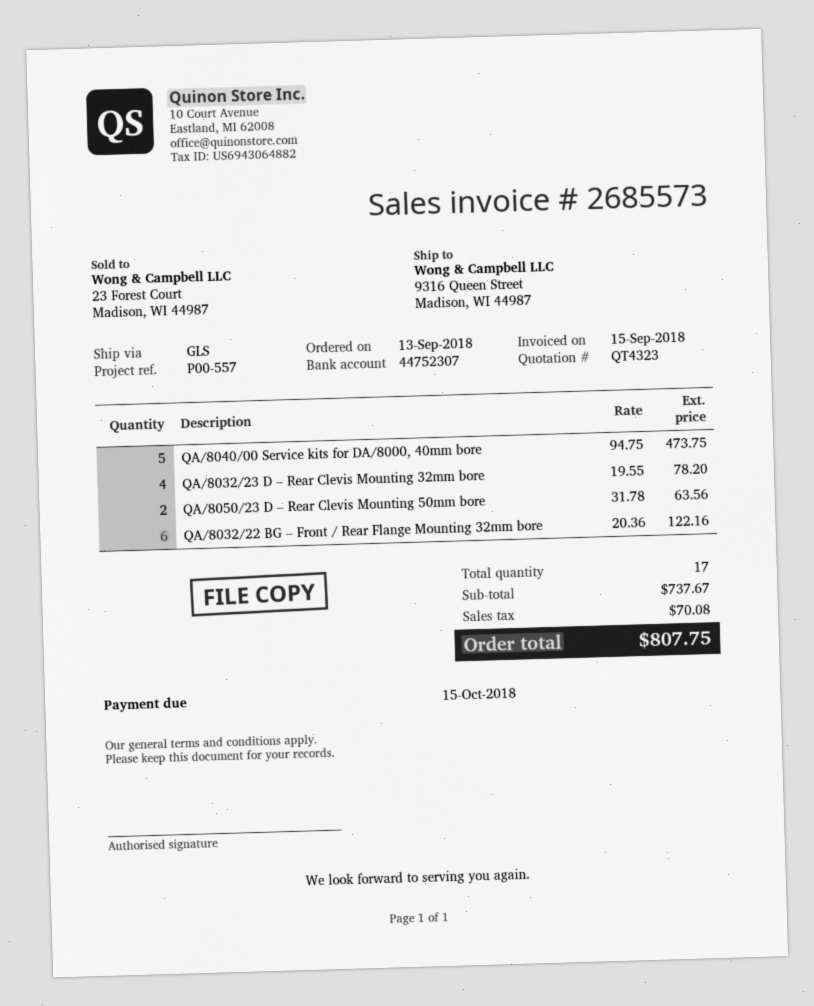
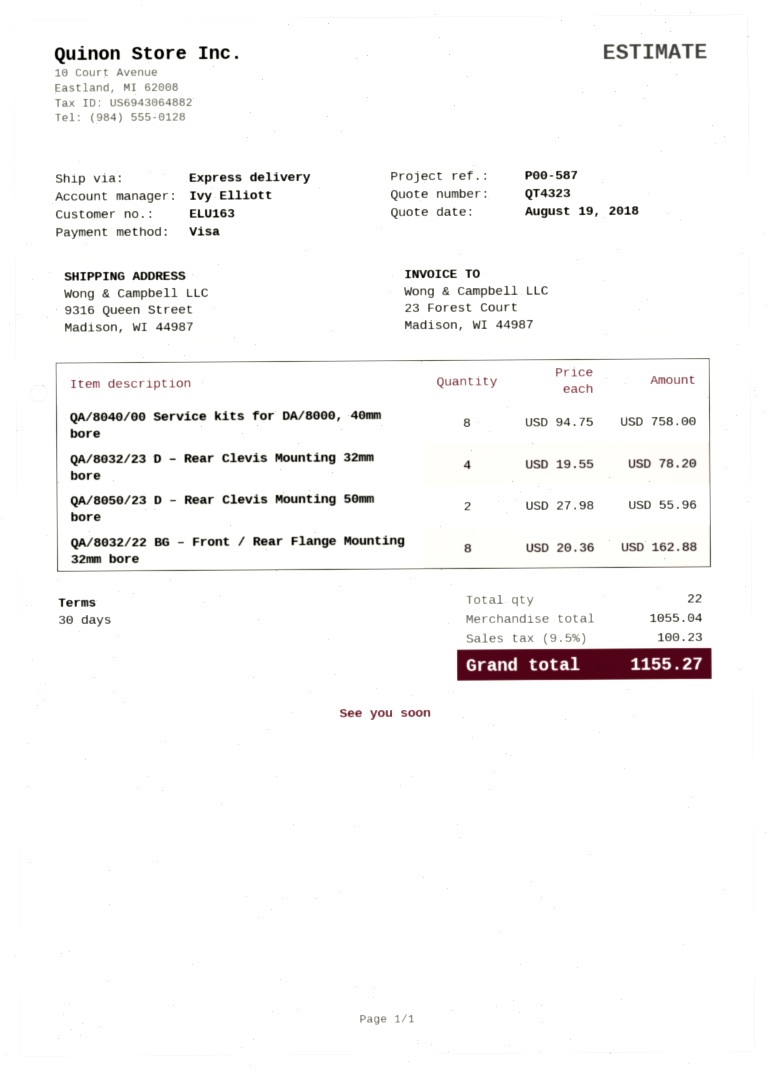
reference: P00-557 -> P00-587
shipping method: GLS -> express
QA/8040/00 Service kits for DA/8000, 40mm bore: 5 x 94.75 = 473.75 -> 8 x 94.75 = 758.00
QA/8050/23 D – Rear Clevis Mounting 50mm bore: 2 x 31.78 = 63.56 -> 2 x 27.98 = 55.96
QA/8032/22 BG – Front / Rear Flange Mounting 32mm bore: 6 x 20.36 = 122.16 -> 8 x 20.36 = 162.88
total quantity: 17 -> 22
subtotal: 737.67 -> 1055.04
tax: 70.08 -> 100.23
total: 807.75 -> 1155.27

